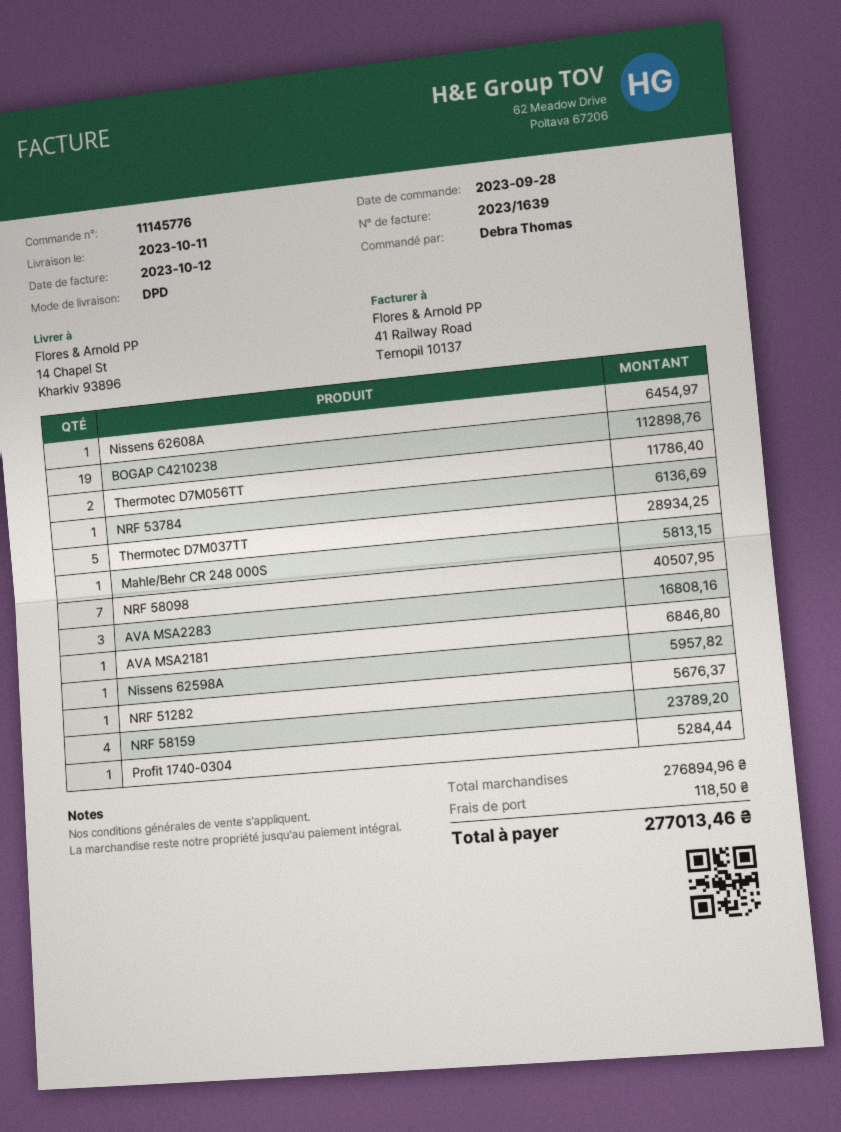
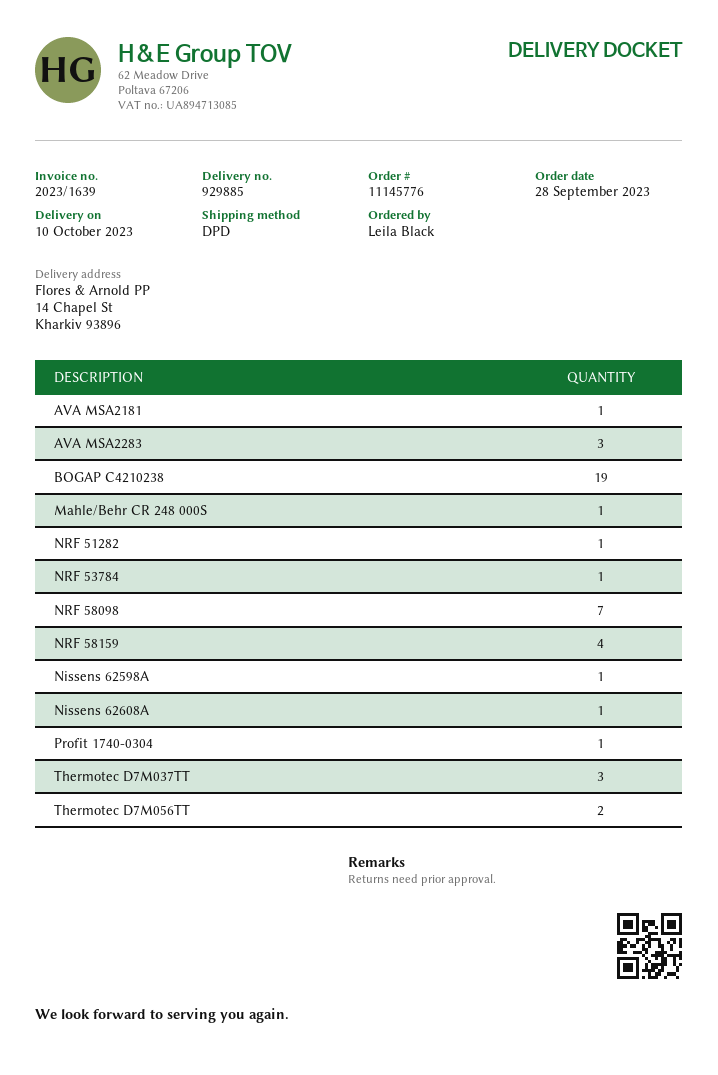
delivery date: 2023-10-11 -> 2023-10-10
ordered by: Debra Thomas -> Leila Black
Thermotec D7M037TT: 5 -> 3

